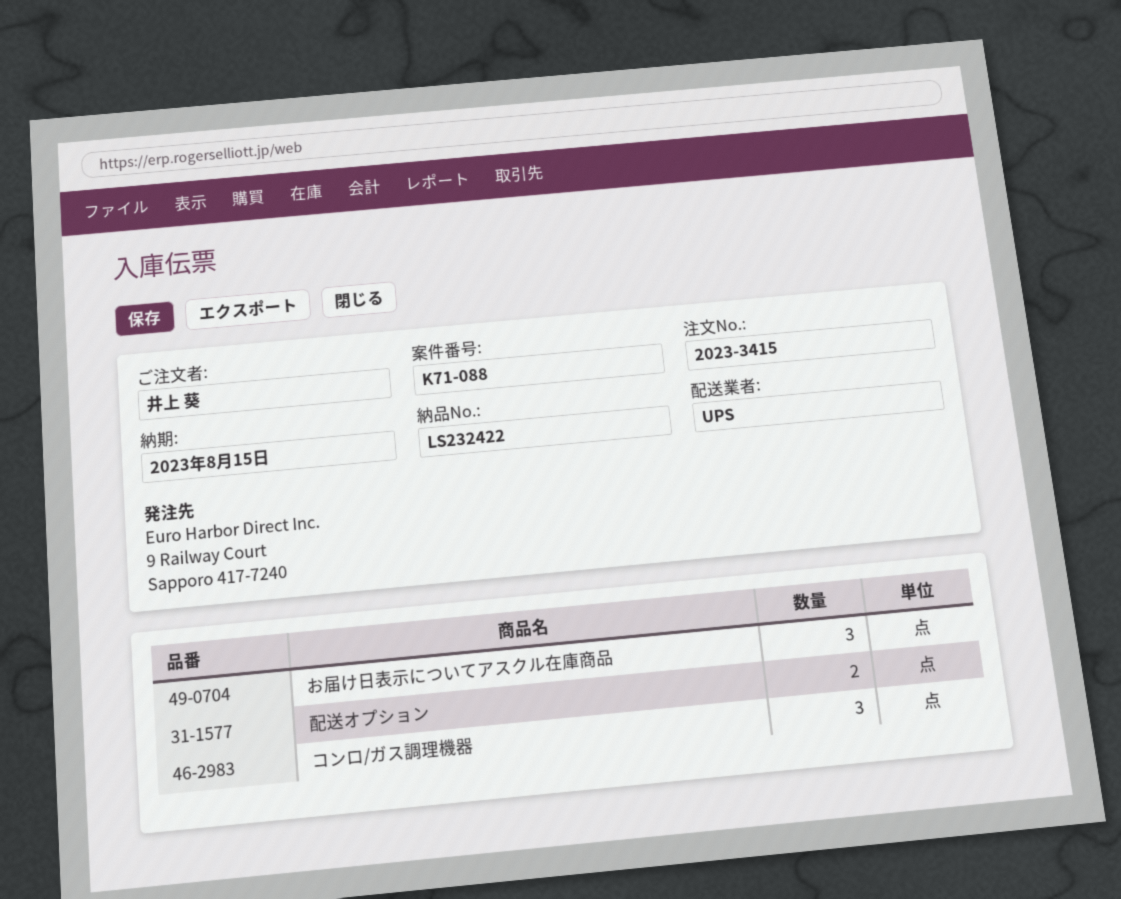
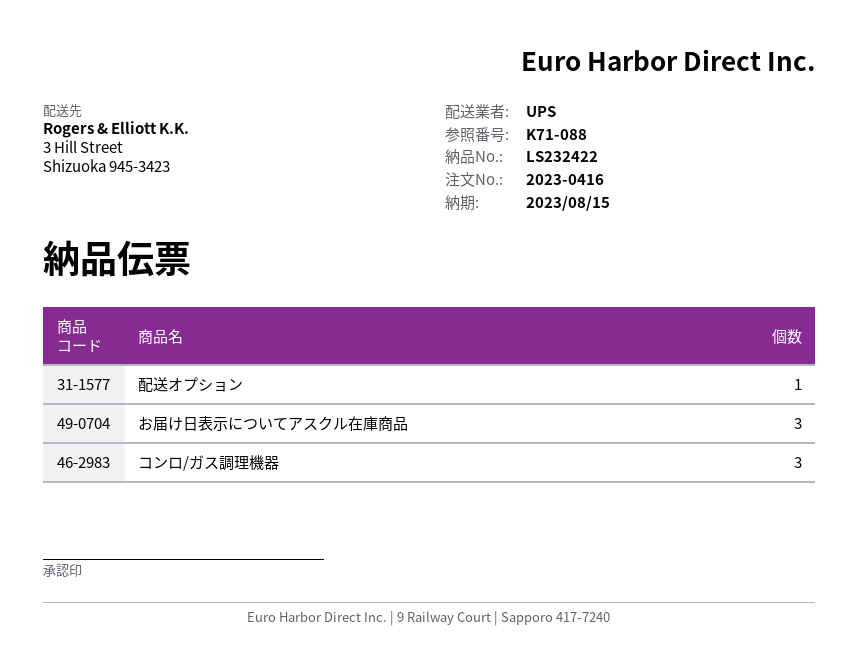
order number: 2023-3415 -> 2023-0416
配送オプション: 2 -> 1

